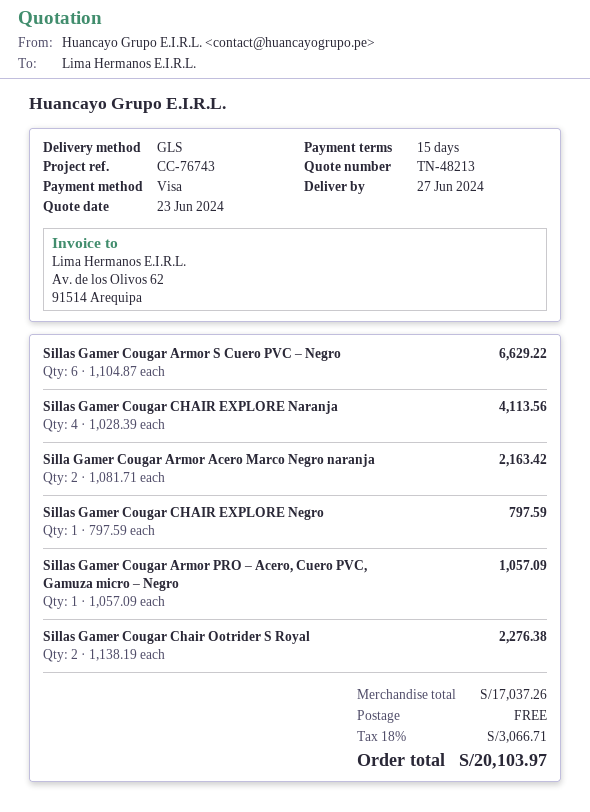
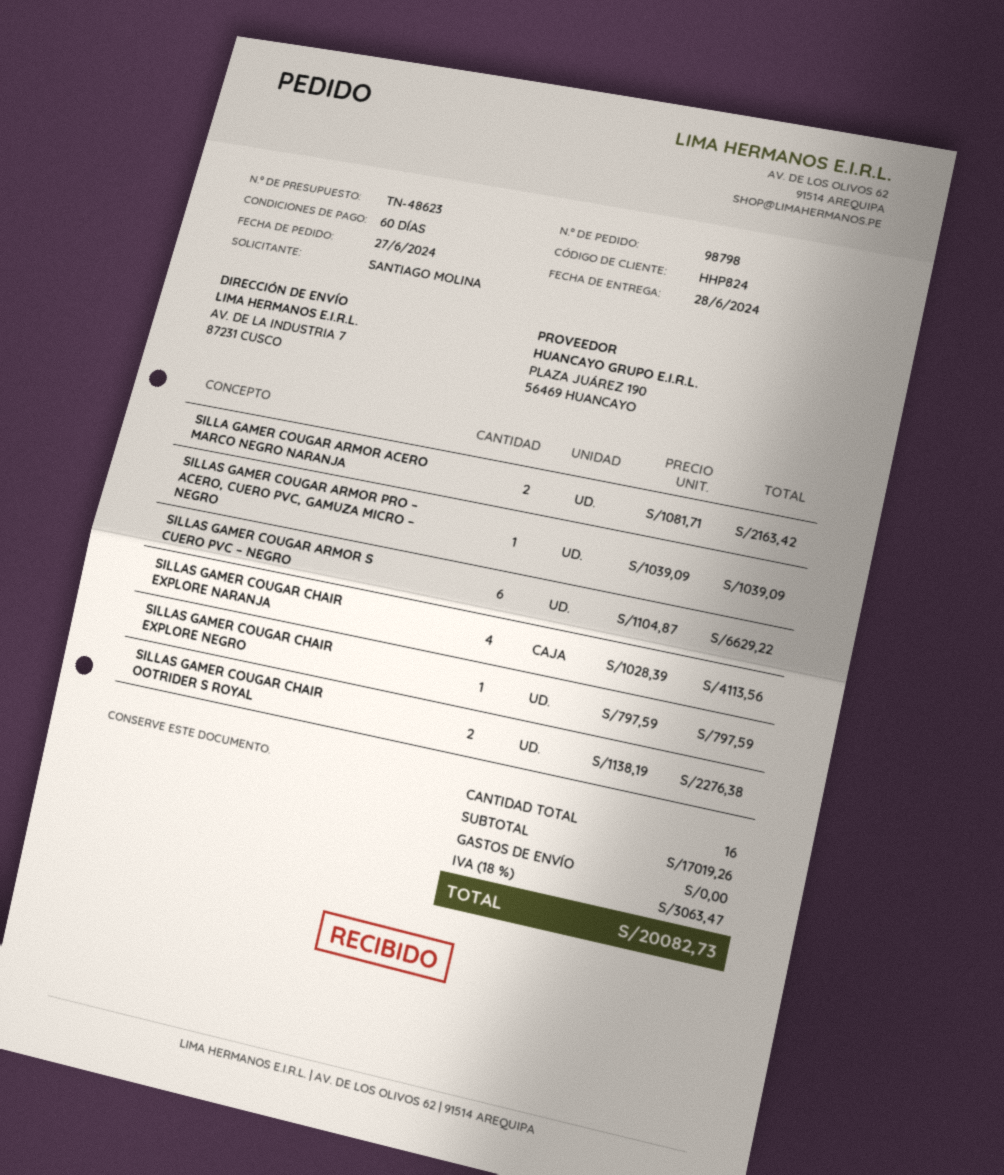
quote number: TN-48213 -> TN-48623
delivery date: 2024-06-27 -> 2024-06-28
payment terms: 15 days -> 60 days
Sillas Gamer Cougar Armor PRO – Acero, Cuero PVC, Gamuza micro – Negro: 1 x 1057.09 = 1057.09 -> 1 x 1039.09 = 1039.09
subtotal: 17037.26 -> 17019.26
tax: 18% = 3066.71 -> 18% = 3063.47
total: 20103.97 -> 20082.73

